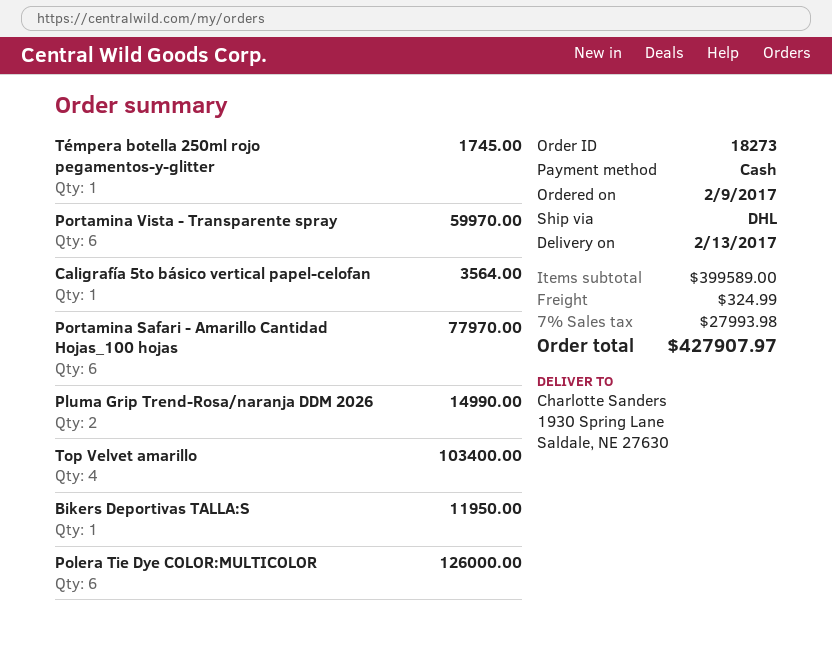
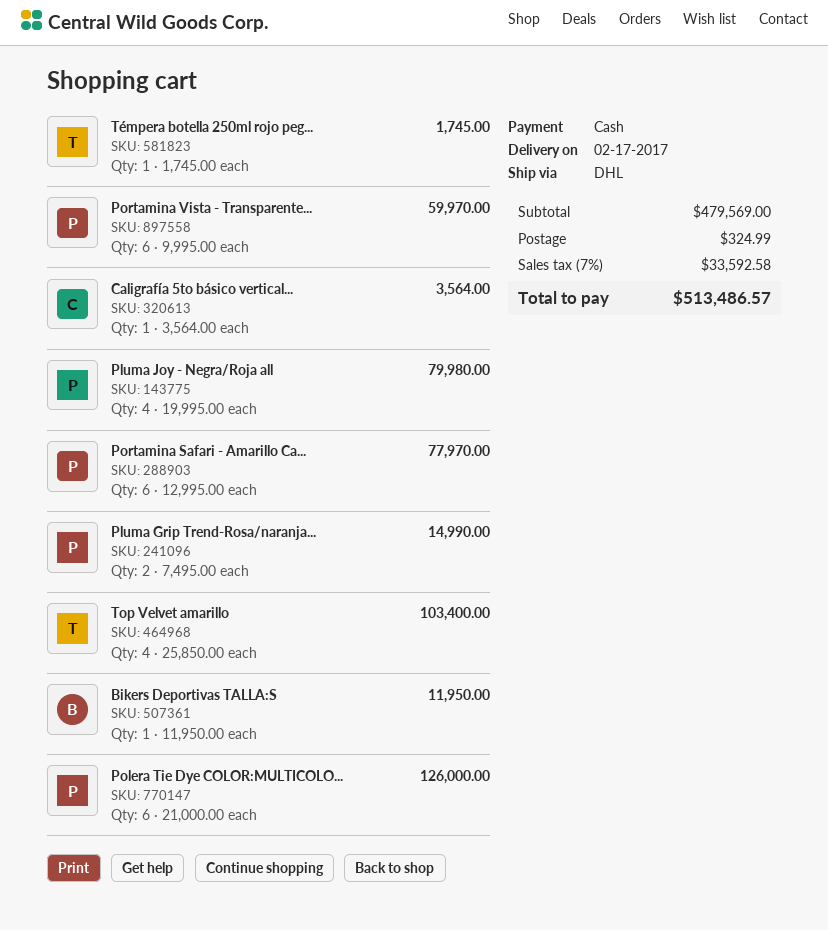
delivery date: 2017-02-13 -> 2017-02-17
Pluma Joy - Negra/Roja all: none -> 4 for 79980.00
subtotal: 399589.00 -> 479569.00
tax: 7% = 27993.98 -> 7% = 33592.58
total: 427907.97 -> 513486.57

